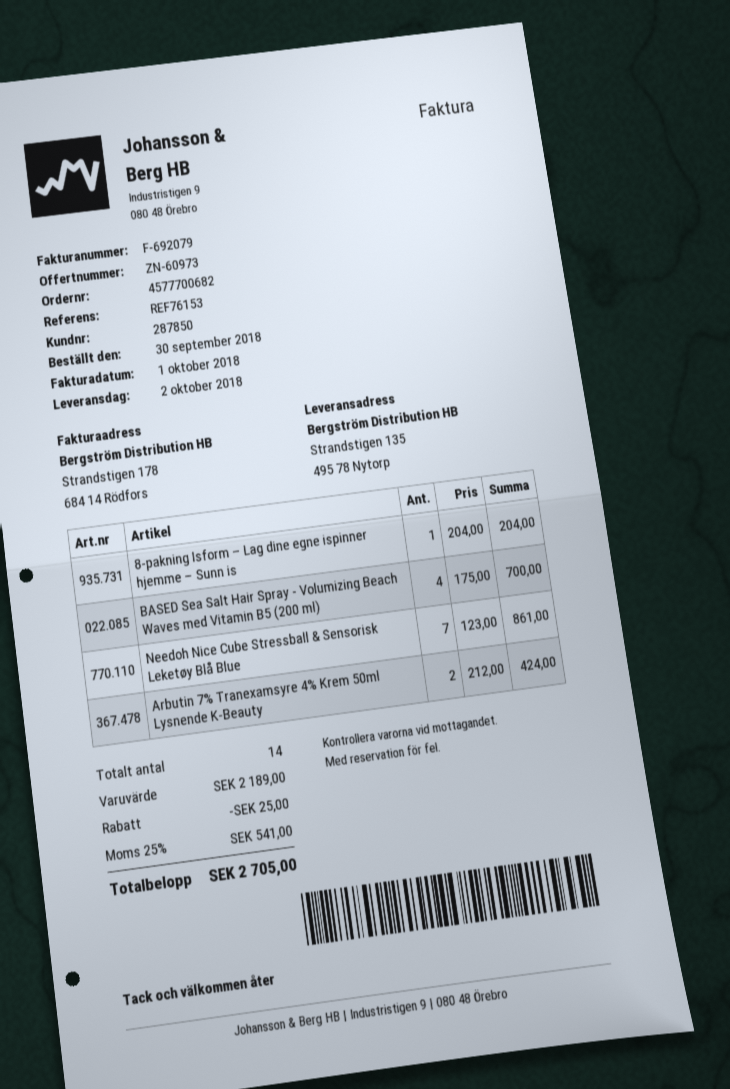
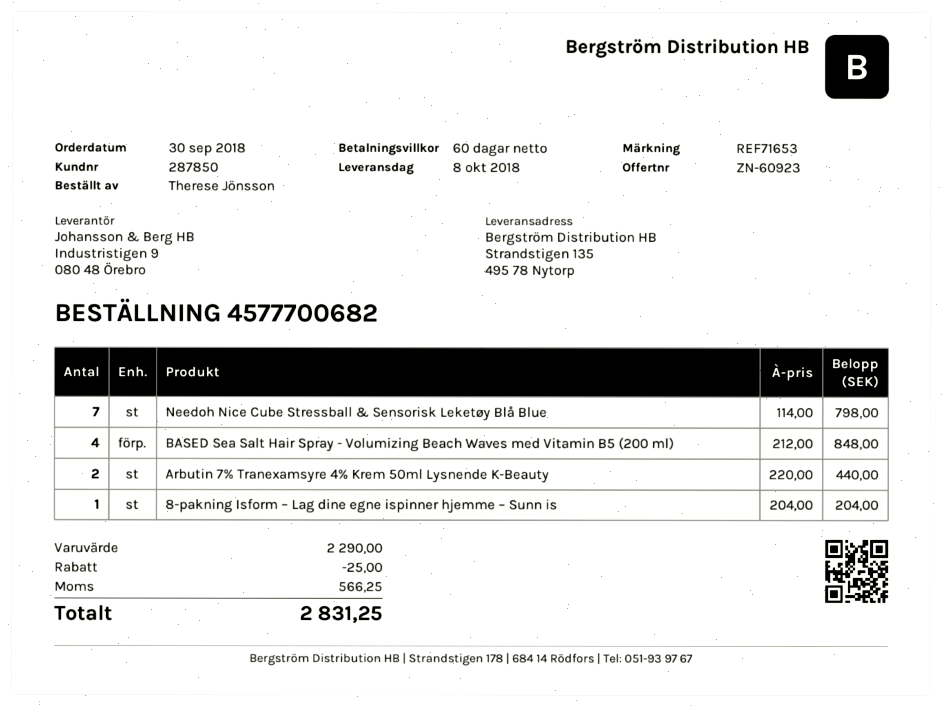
quote number: ZN-60973 -> ZN-60923
delivery date: 2018-10-02 -> 2018-10-08
reference: REF76153 -> REF71653
BASED Sea Salt Hair Spray - Volumizing Beach Waves med Vitamin B5 (200 ml): 4 x 175.00 = 700.00 -> 4 x 212.00 = 848.00
Needoh Nice Cube Stressball & Sensorisk Leketøy Blå Blue: 7 x 123.00 = 861.00 -> 7 x 114.00 = 798.00
Arbutin 7% Tranexamsyre 4% Krem 50ml Lysnende K-Beauty: 2 x 212.00 = 424.00 -> 2 x 220.00 = 440.00
subtotal: 2189.00 -> 2290.00
tax: 541.00 -> 566.25
total: 2705.00 -> 2831.25

